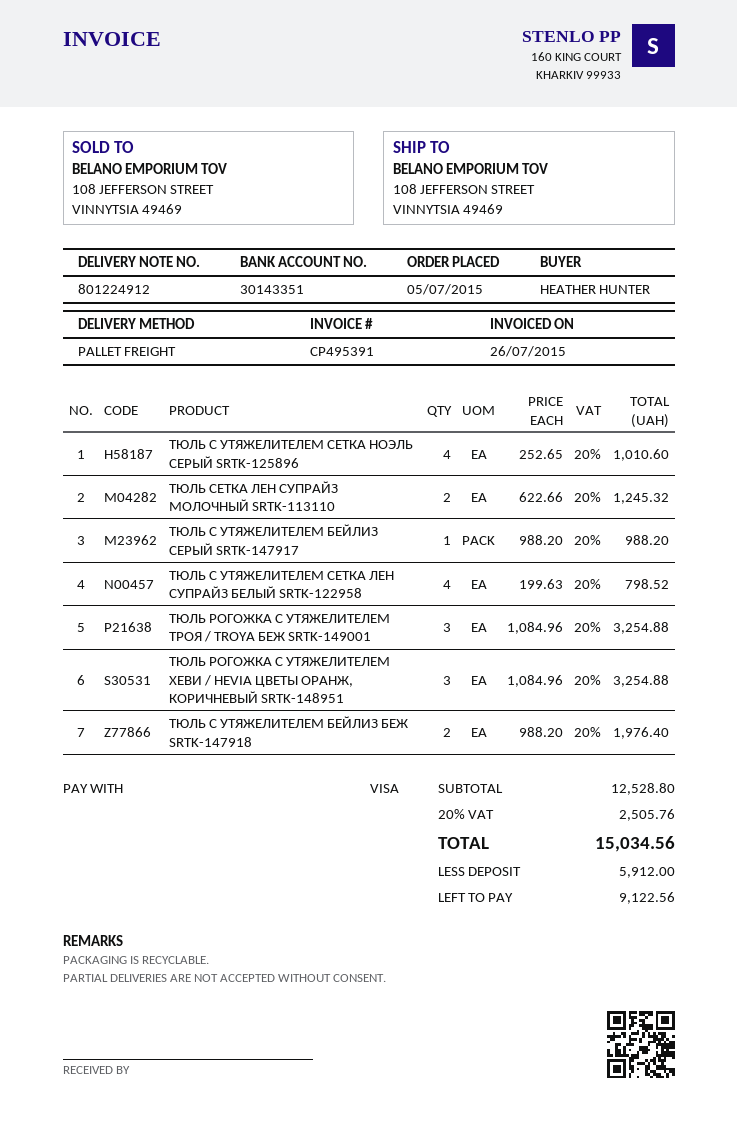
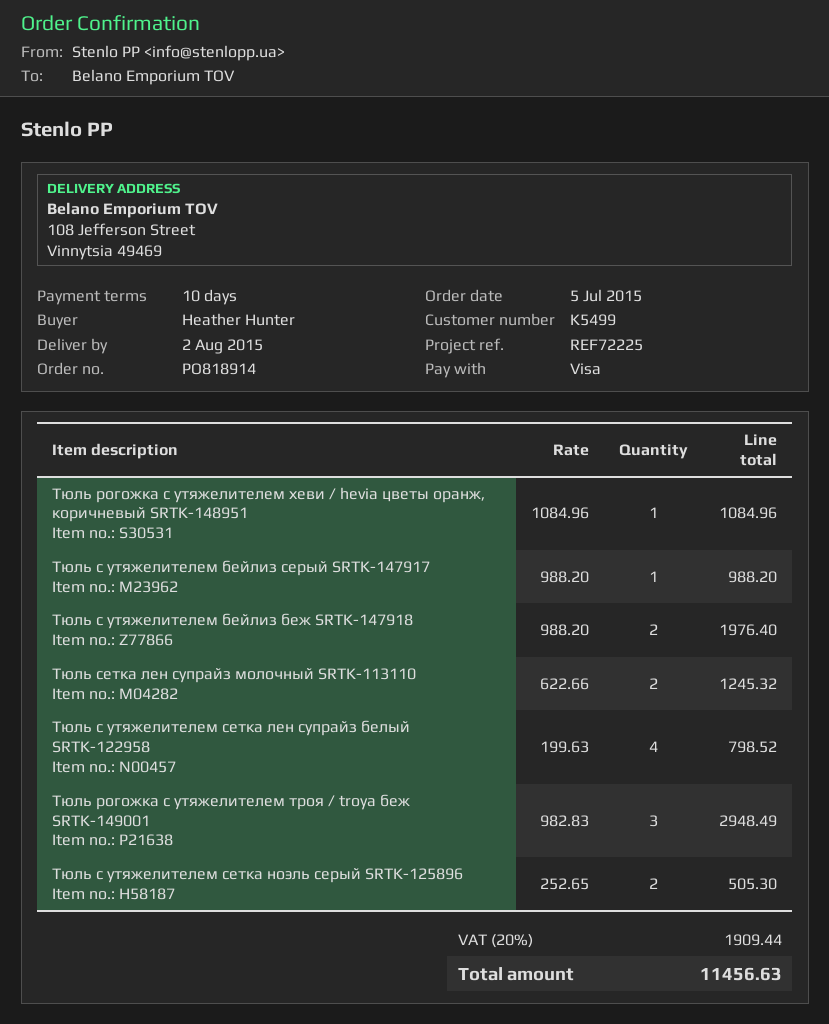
ТЮЛЬ С УТЯЖЕЛИТЕЛЕМ СЕТКА НОЭЛЬ СЕРЫЙ SRTK-125896: 4 x 252.65 = 1010.60 -> 2 x 252.65 = 505.30
ТЮЛЬ РОГОЖКА С УТЯЖЕЛИТЕЛЕМ ТРОЯ / TROYA БЕЖ SRTK-149001: 3 x 1084.96 = 3254.88 -> 3 x 982.83 = 2948.49
ТЮЛЬ РОГОЖКА С УТЯЖЕЛИТЕЛЕМ ХЕВИ / HEVIA ЦВЕТЫ ОРАНЖ, КОРИЧНЕВЫЙ SRTK-148951: 3 x 1084.96 = 3254.88 -> 1 x 1084.96 = 1084.96
tax: 20% = 2505.76 -> 20% = 1909.44
total: 15034.56 -> 11456.63

